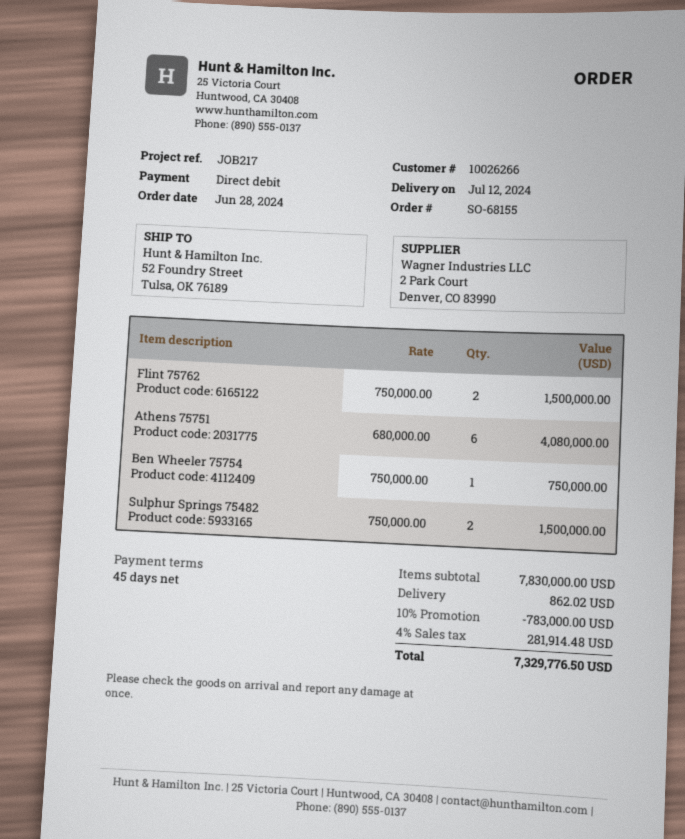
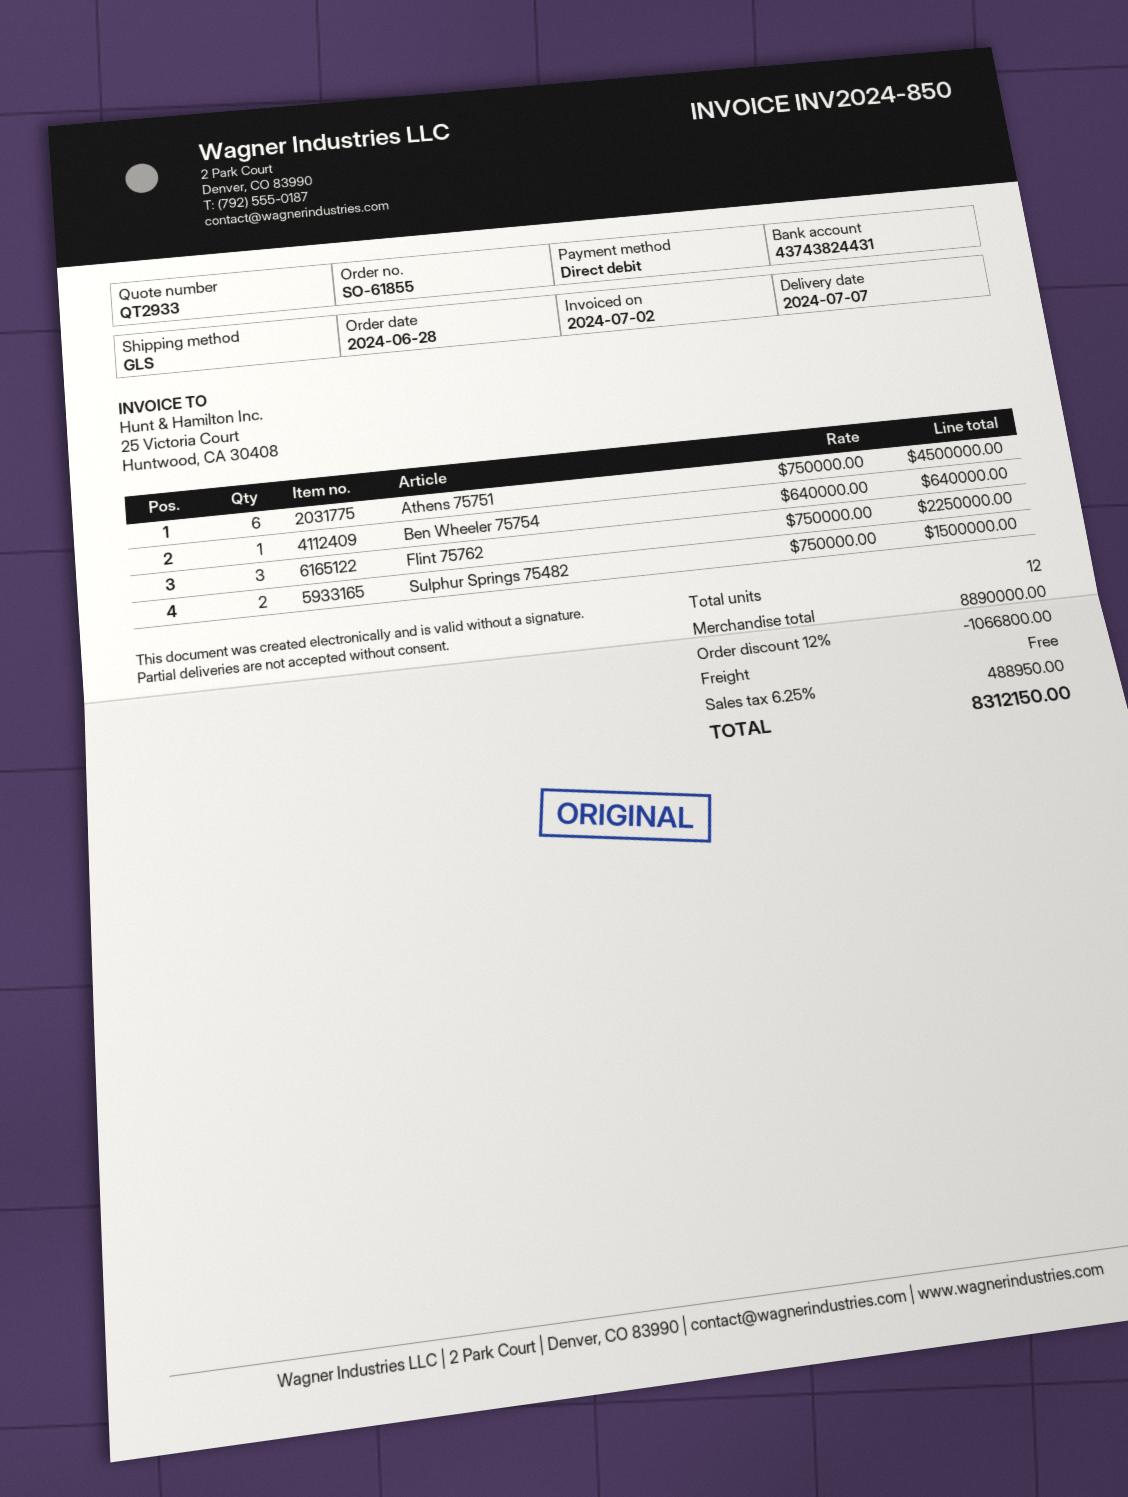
order number: SO-68155 -> SO-61855
delivery date: 2024-07-12 -> 2024-07-07
Flint 75762: 2 x 750000.00 = 1500000.00 -> 3 x 750000.00 = 2250000.00
Athens 75751: 6 x 680000.00 = 4080000.00 -> 6 x 750000.00 = 4500000.00
Ben Wheeler 75754: 1 x 750000.00 = 750000.00 -> 1 x 640000.00 = 640000.00
subtotal: 7830000.00 -> 8890000.00
discount: 10% = 783000.00 -> 12% = 1066800.00
shipping: 862.02 -> 0.00
tax: 4% = 281914.48 -> 6.25% = 488950.00
total: 7329776.50 -> 8312150.00

